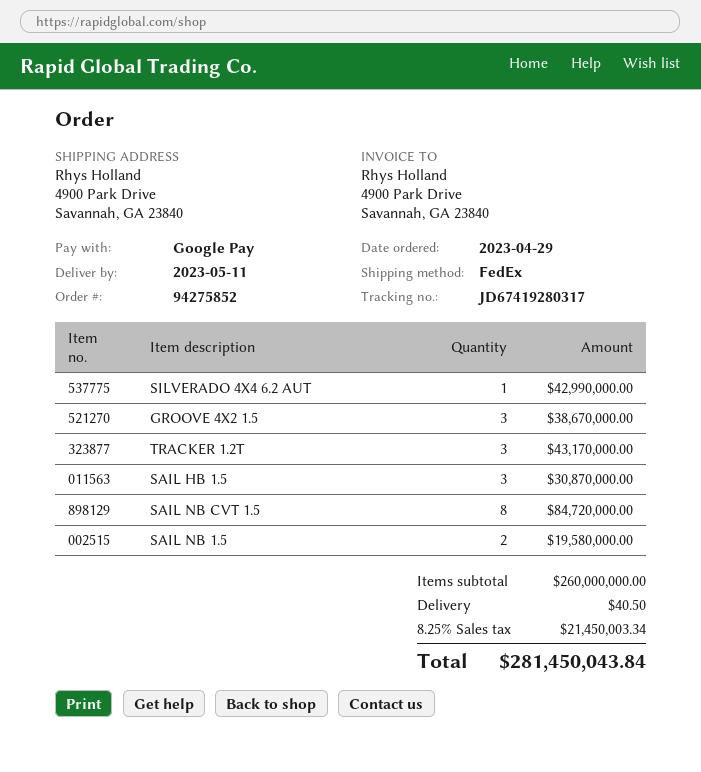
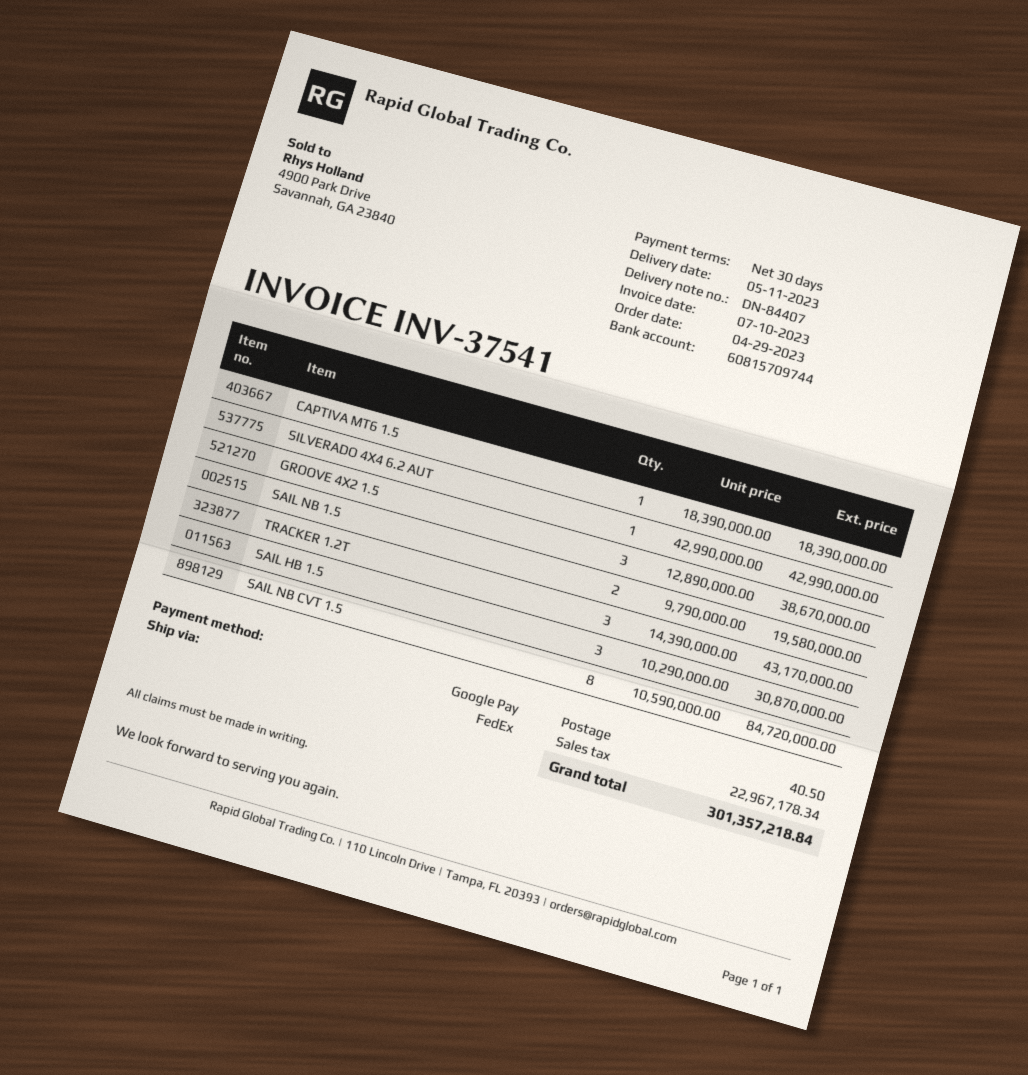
CAPTIVA MT6 1.5: none -> 1 for 18390000.00
tax: 21450003.34 -> 22967178.34
total: 281450043.84 -> 301357218.84

